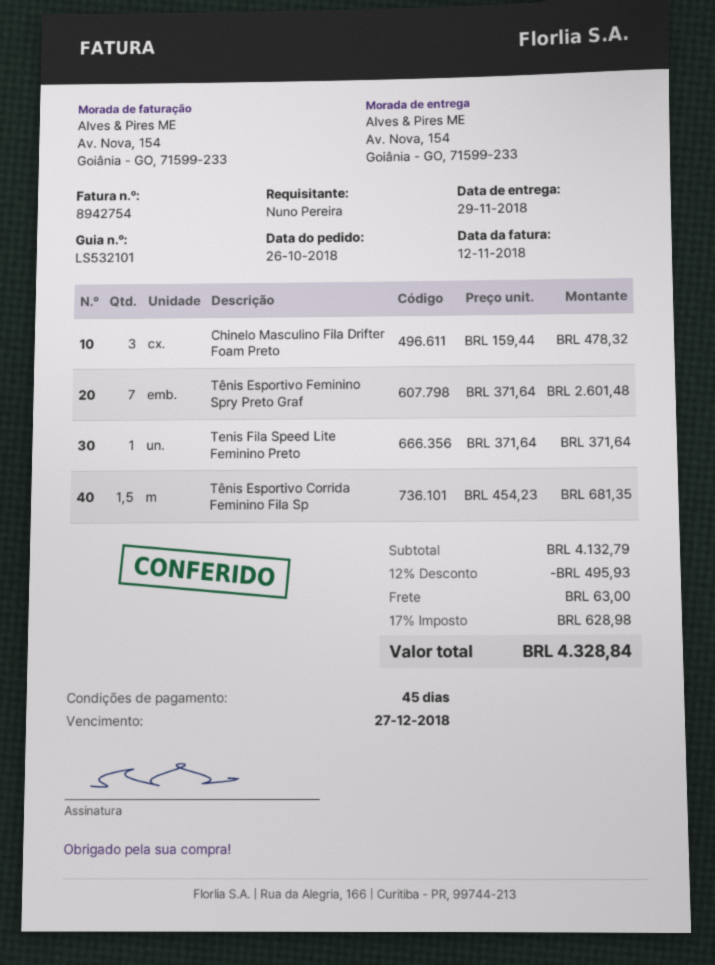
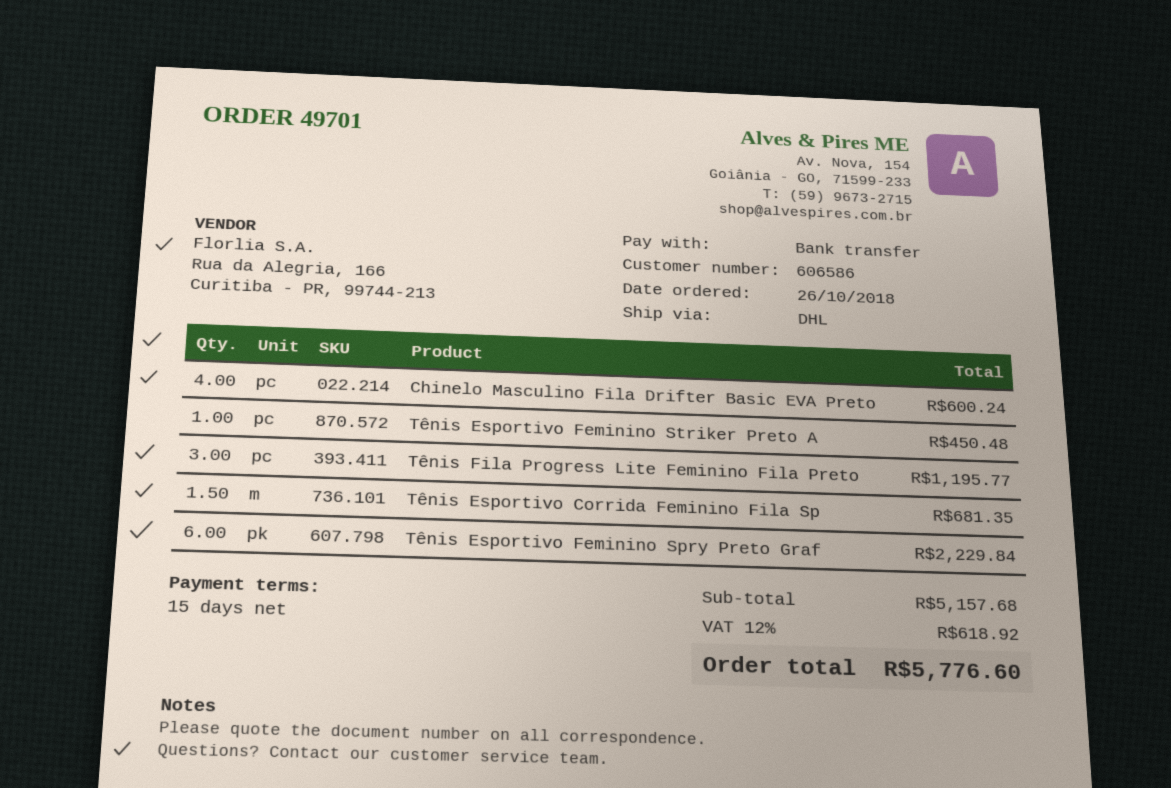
payment terms: 45 days -> 15 days
Chinelo Masculino Fila Drifter Foam Preto: 3 for 478.32 -> none
Tênis Esportivo Feminino Spry Preto Graf: 7 for 2601.48 -> 6 for 2229.84
Tenis Fila Speed Lite Feminino Preto: 1 for 371.64 -> none
Chinelo Masculino Fila Drifter Basic EVA Preto: none -> 4 for 600.24
Tênis Esportivo Feminino Striker Preto A: none -> 1 for 450.48
Tênis Fila Progress Lite Feminino Fila Preto: none -> 3 for 1195.77
subtotal: 4132.79 -> 5157.68
discount: 12% = 495.93 -> none
shipping: 63.00 -> none
tax: 17% = 628.98 -> 12% = 618.92
total: 4328.84 -> 5776.60

